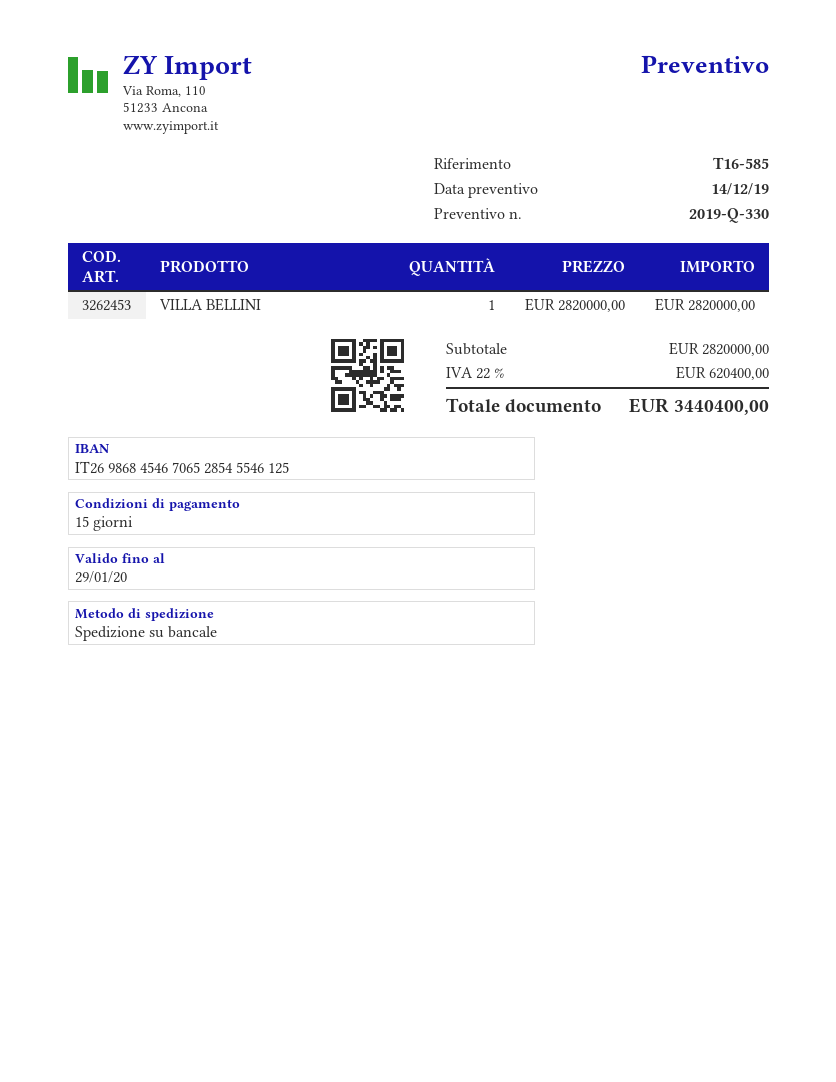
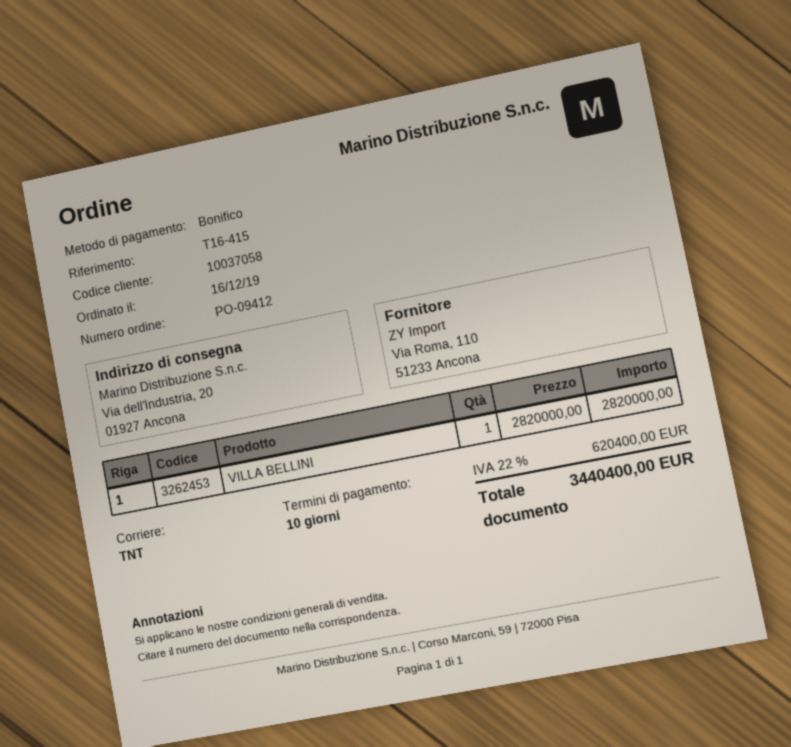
payment terms: 15 days -> 10 days
reference: T16-585 -> T16-415
shipping method: pallet freight -> TNT

